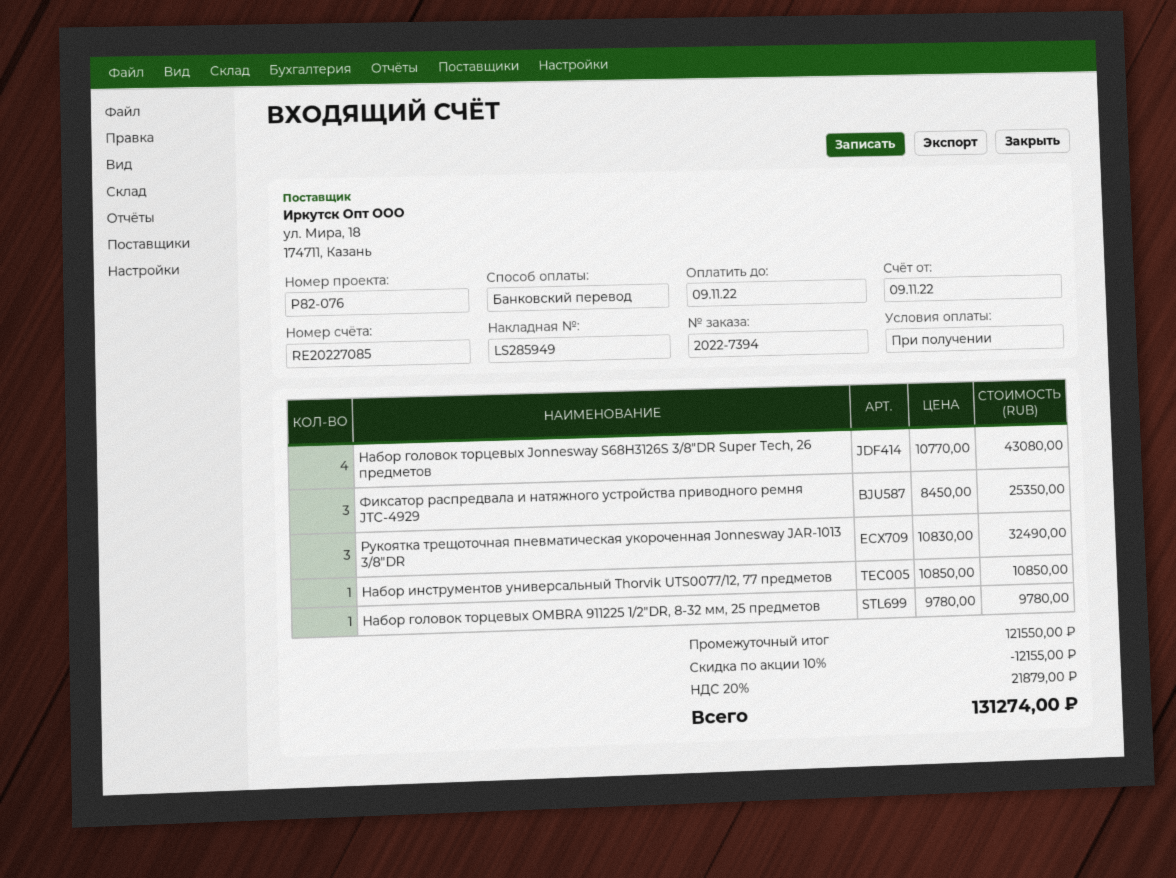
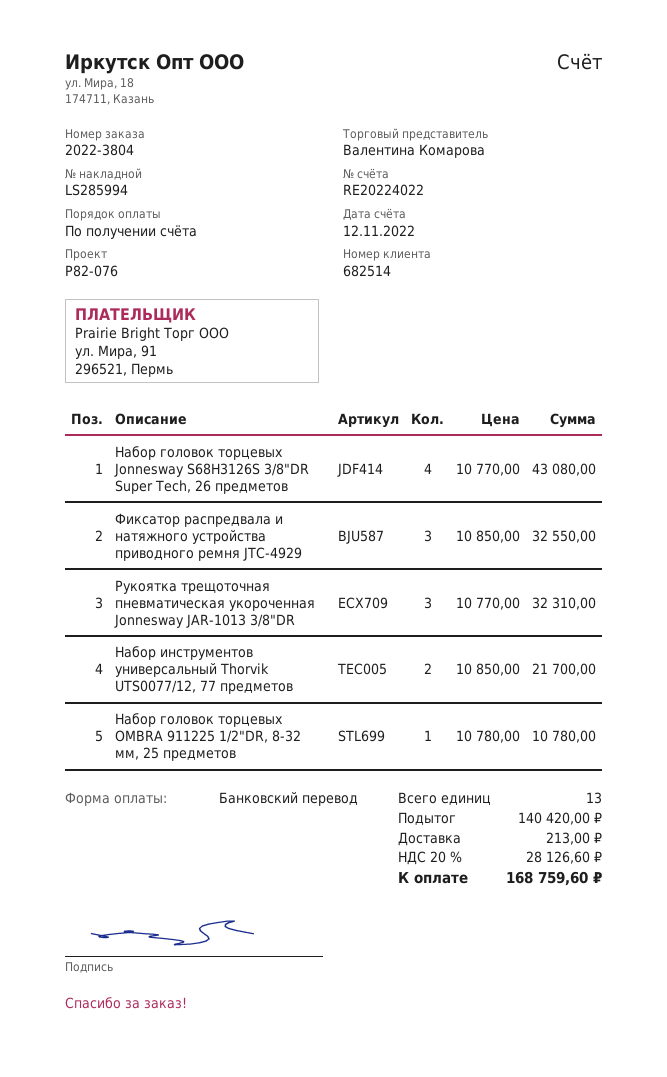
order number: 2022-7394 -> 2022-3804
delivery note number: LS285949 -> LS285994
invoice number: RE20227085 -> RE20224022
invoice date: 2022-11-09 -> 2022-11-12
Фиксатор распредвала и натяжного устройства приводного ремня JTC-4929: 3 x 8450.00 = 25350.00 -> 3 x 10850.00 = 32550.00
Рукоятка трещоточная пневматическая укороченная Jonnesway JAR-1013 3/8"DR: 3 x 10830.00 = 32490.00 -> 3 x 10770.00 = 32310.00
Набор инструментов универсальный Thorvik UTS0077/12, 77 предметов: 1 x 10850.00 = 10850.00 -> 2 x 10850.00 = 21700.00
Набор головок торцевых OMBRA 911225 1/2"DR, 8-32 мм, 25 предметов: 1 x 9780.00 = 9780.00 -> 1 x 10780.00 = 10780.00
subtotal: 121550.00 -> 140420.00
discount: 10% = 12155.00 -> none
shipping: none -> 213.00
tax: 20% = 21879.00 -> 20% = 28126.60
total: 131274.00 -> 168759.60

